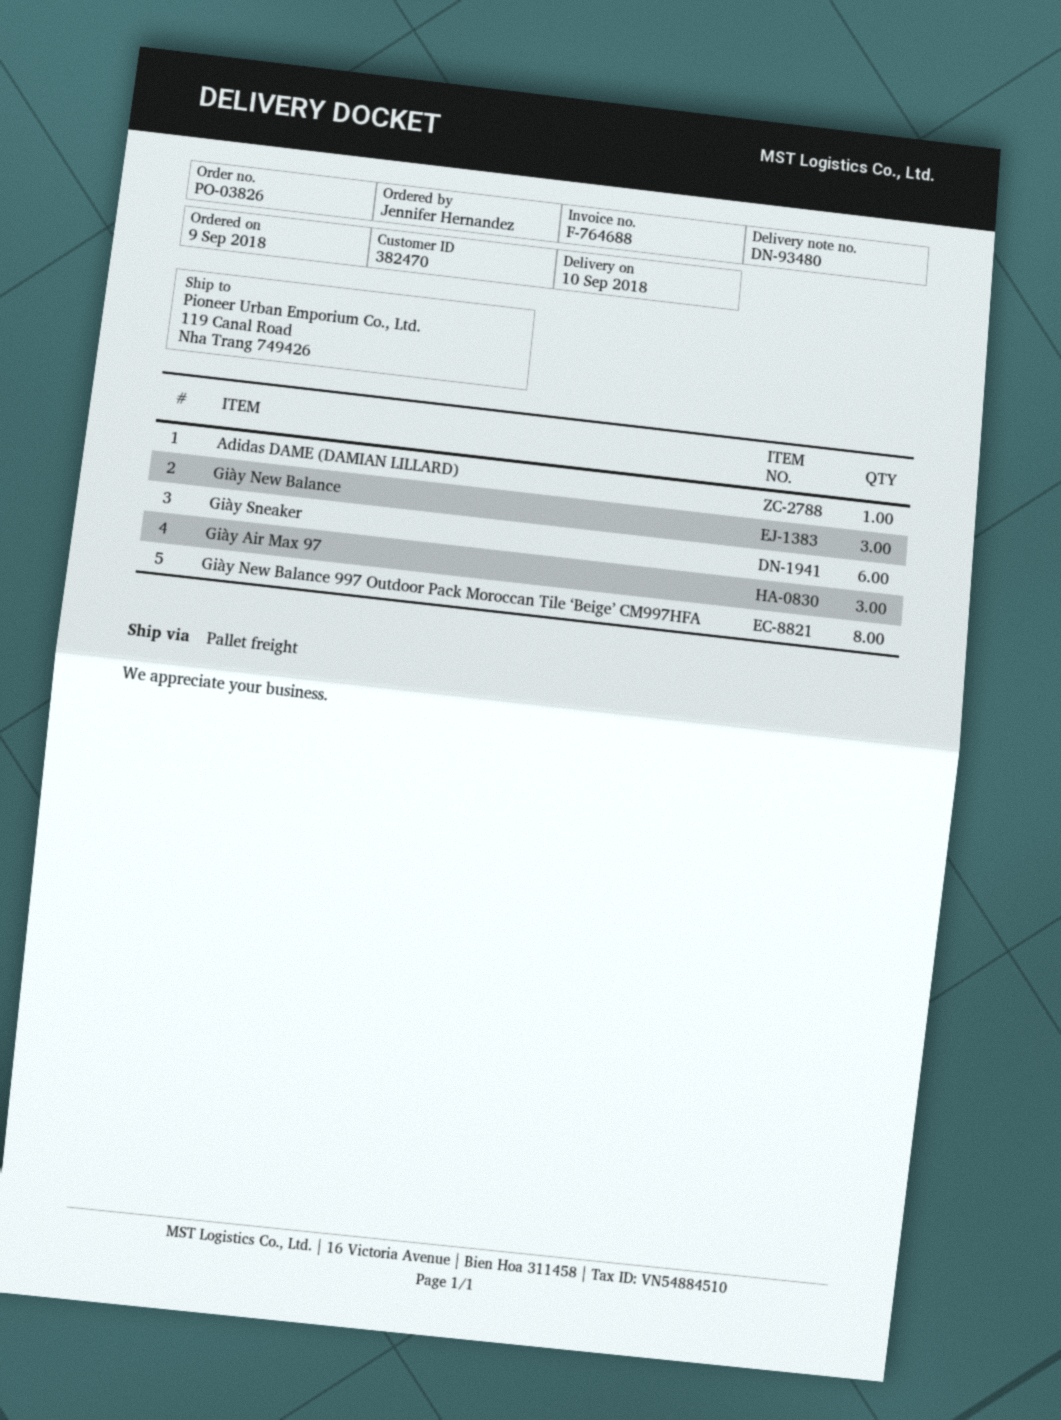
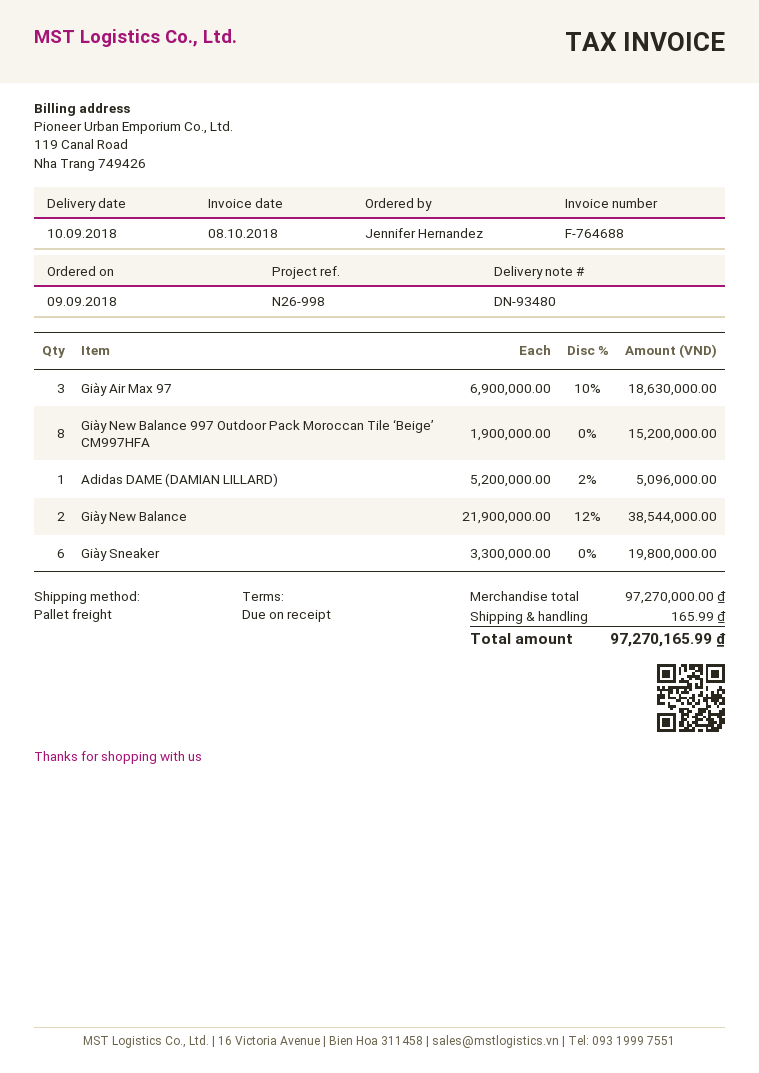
Giày New Balance: 3 -> 2

